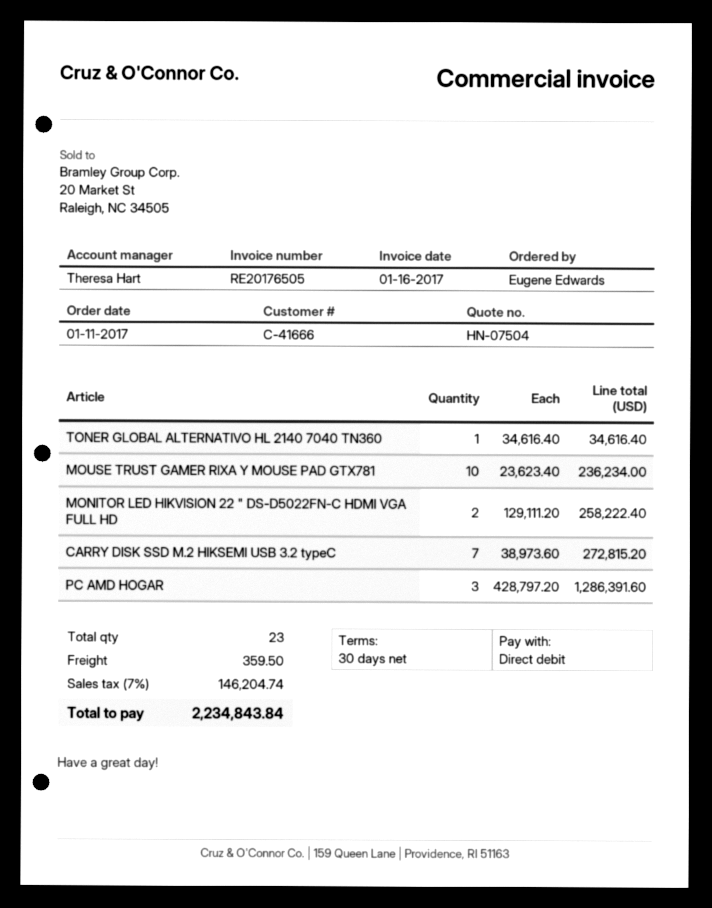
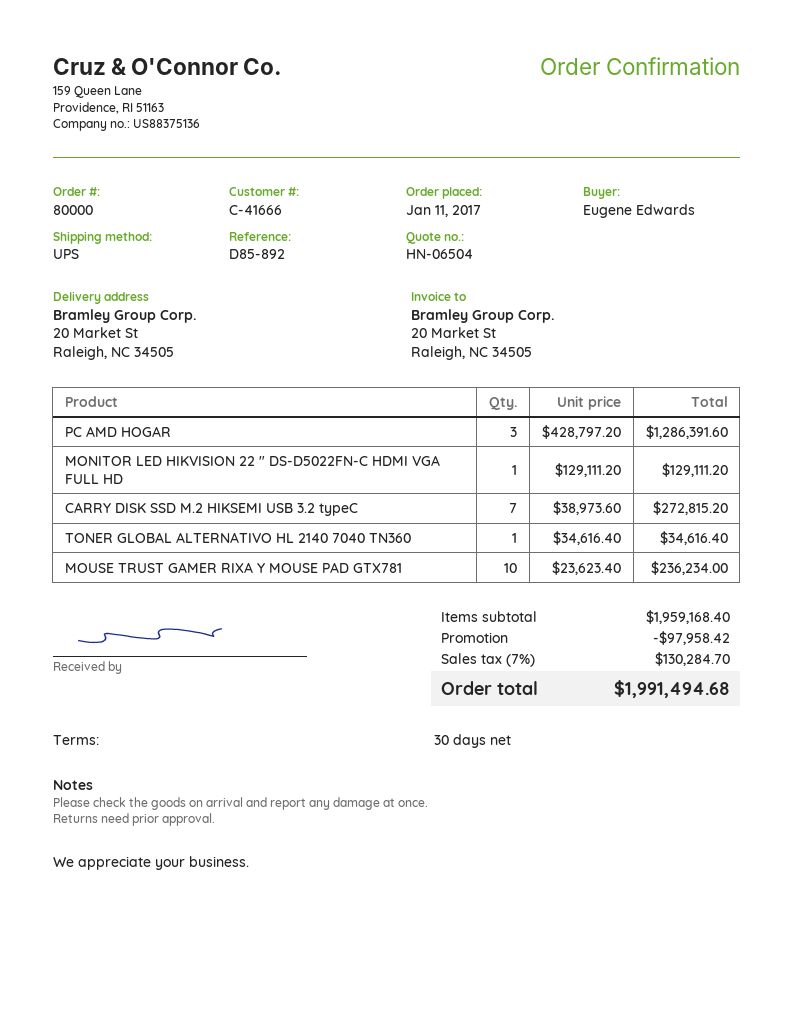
quote number: HN-07504 -> HN-06504
MONITOR LED HIKVISION 22 " DS-D5022FN-C HDMI VGA FULL HD: 2 x 129111.20 = 258222.40 -> 1 x 129111.20 = 129111.20
discount: none -> 97958.42
shipping: 359.50 -> none
tax: 7% = 146204.74 -> 7% = 130284.70
total: 2234843.84 -> 1991494.68

